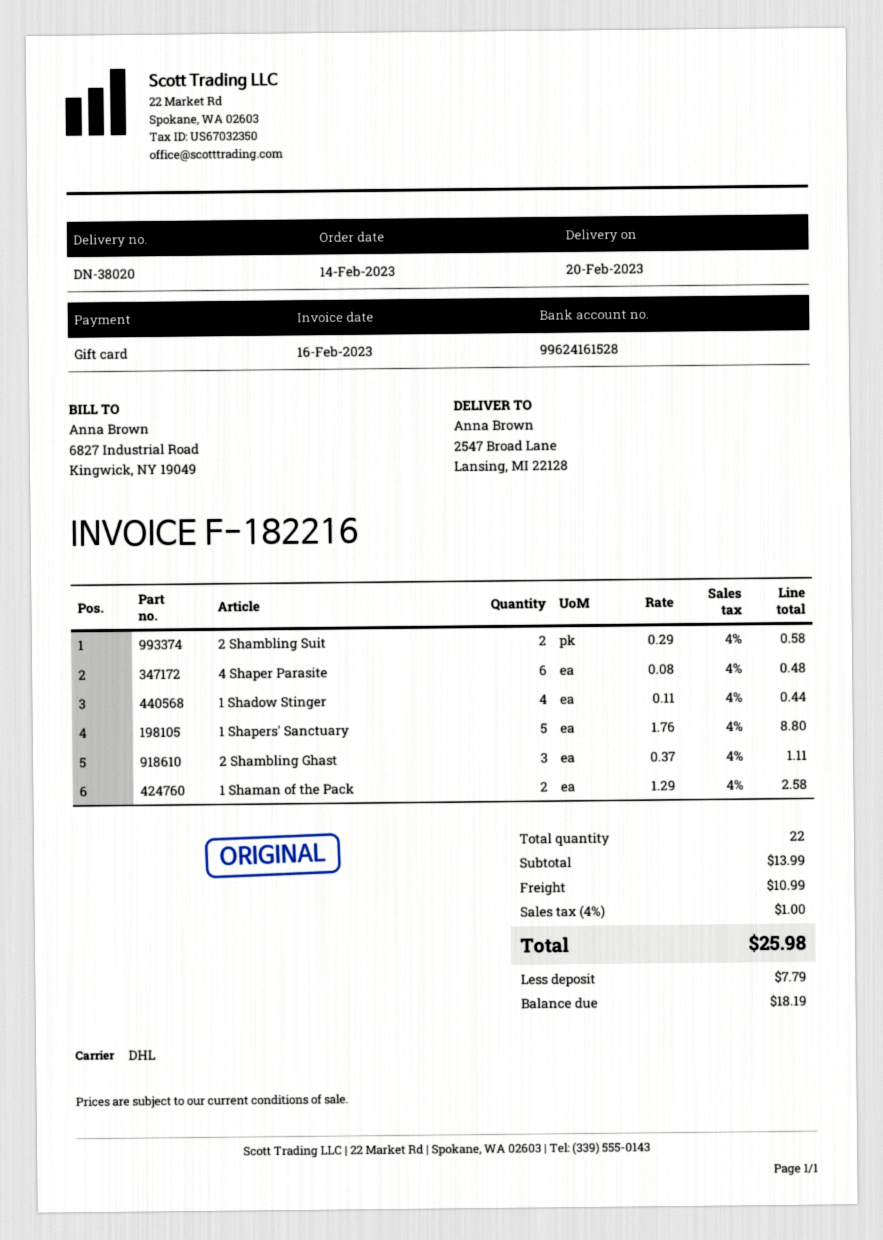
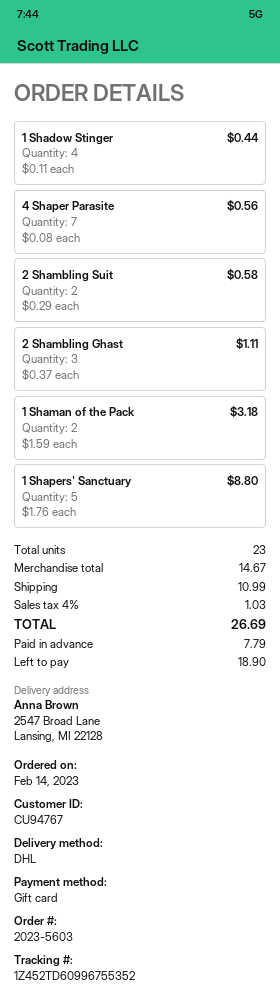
4 Shaper Parasite: 6 x 0.08 = 0.48 -> 7 x 0.08 = 0.56
1 Shaman of the Pack: 2 x 1.29 = 2.58 -> 2 x 1.59 = 3.18
total quantity: 22 -> 23
subtotal: 13.99 -> 14.67
tax: 4% = 1.00 -> 4% = 1.03
total: 25.98 -> 26.69
balance: 18.19 -> 18.90

